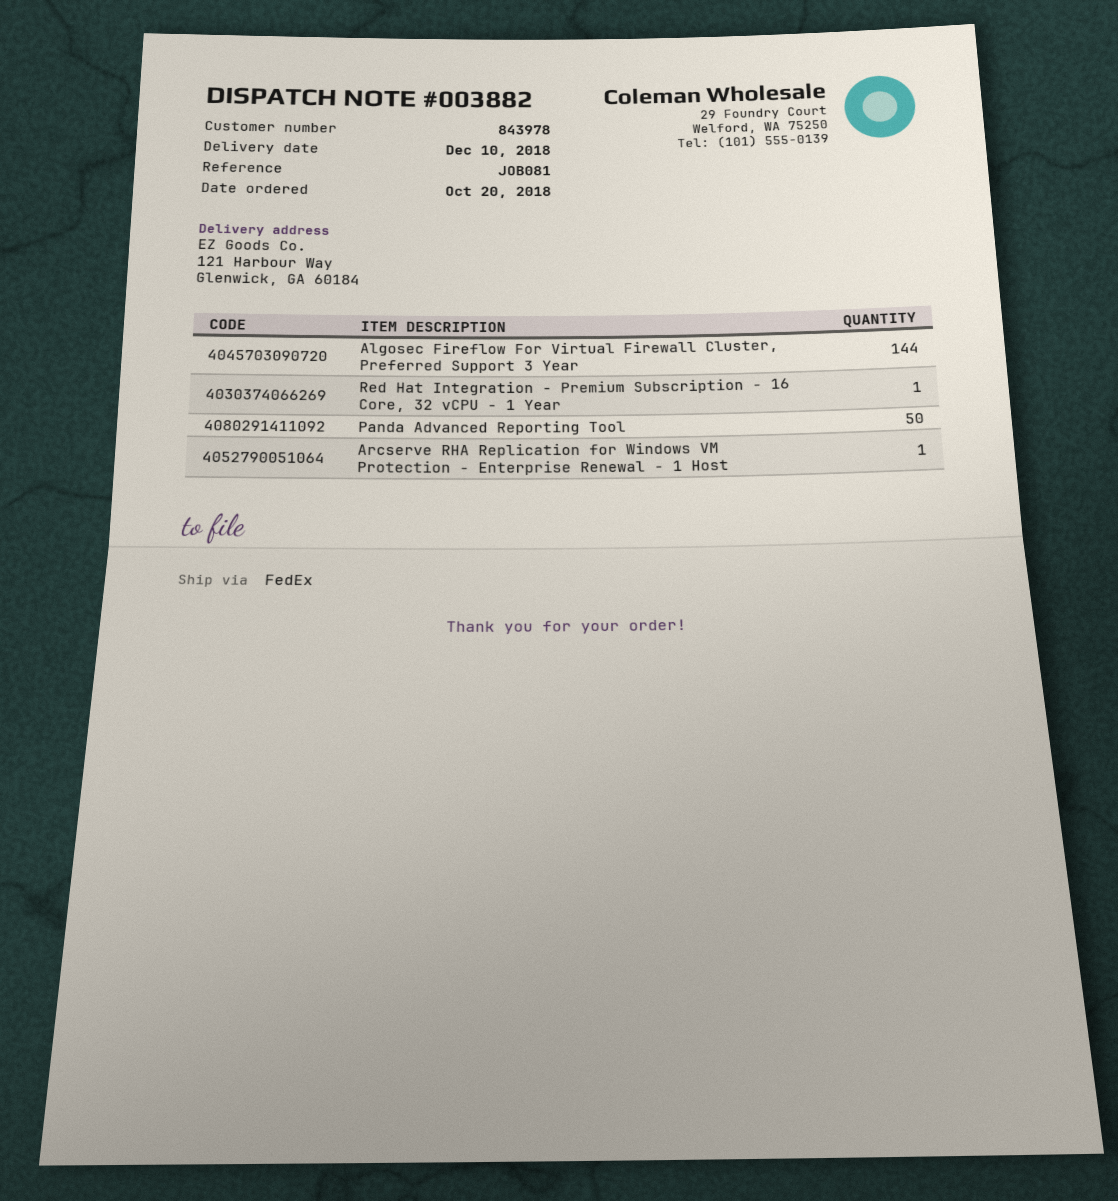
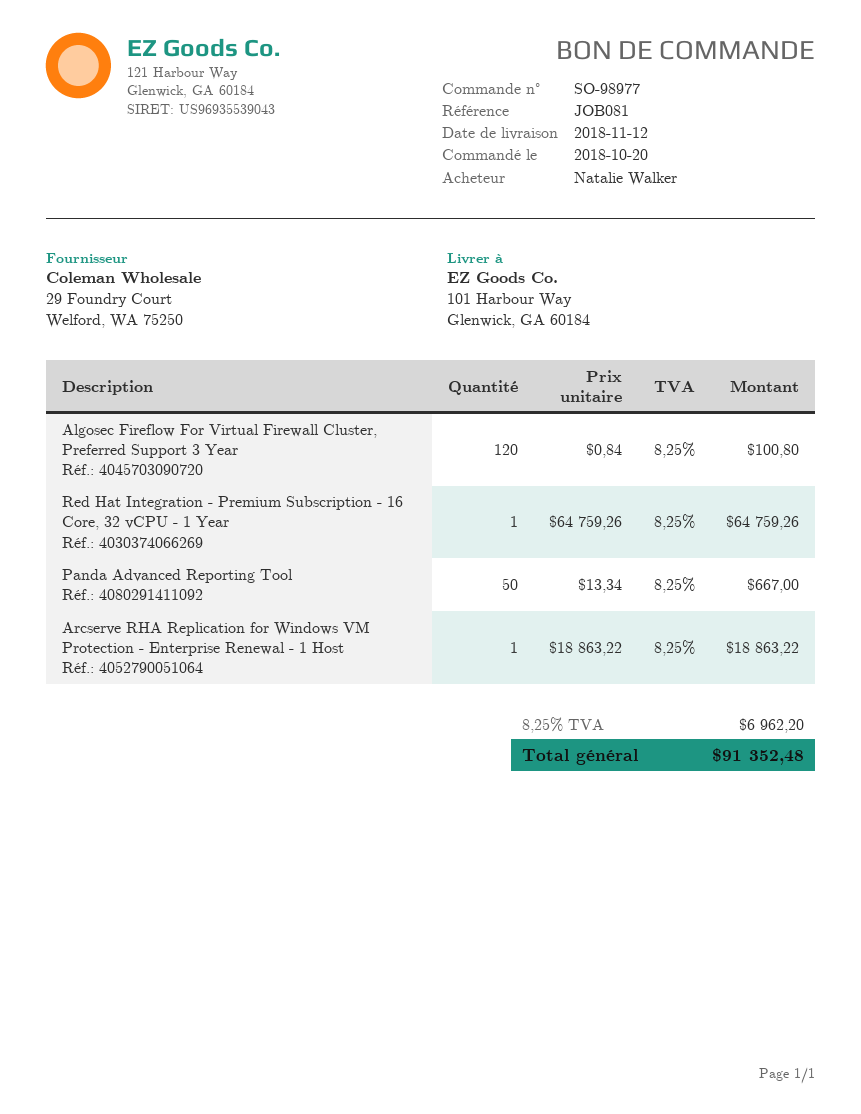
delivery date: 2018-12-10 -> 2018-11-12
ship to: 121 Harbour Way, Glenwick, GA 60184 -> 101 Harbour Way, Glenwick, GA 60184
Algosec Fireflow For Virtual Firewall Cluster, Preferred Support 3 Year: 144 -> 120

